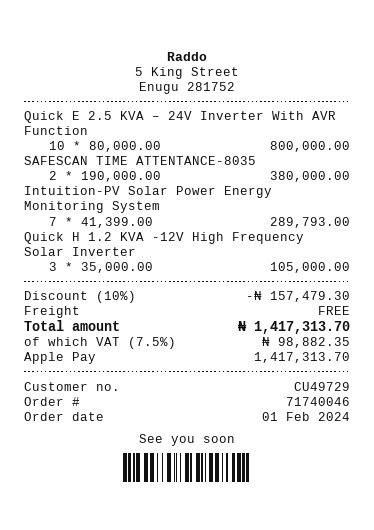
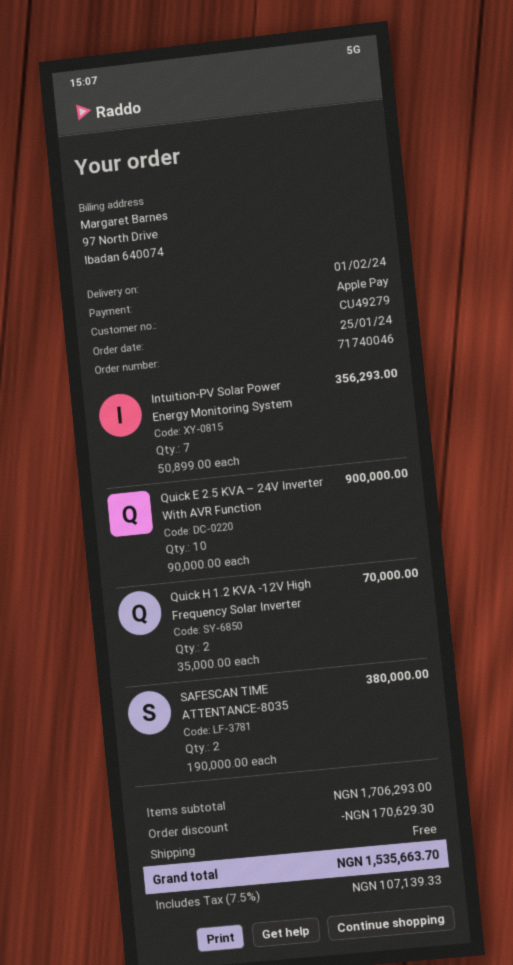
order date: 2024-02-01 -> 2024-01-25
customer number: CU49729 -> CU49279
Quick E 2.5 KVA – 24V Inverter With AVR Function: 10 x 80000.00 = 800000.00 -> 10 x 90000.00 = 900000.00
Intuition-PV Solar Power Energy Monitoring System: 7 x 41399.00 = 289793.00 -> 7 x 50899.00 = 356293.00
Quick H 1.2 KVA -12V High Frequency Solar Inverter: 3 x 35000.00 = 105000.00 -> 2 x 35000.00 = 70000.00
discount: 157479.30 -> 170629.30
tax: 7.5% = 98882.35 -> 7.5% = 107139.33
total: 1417313.70 -> 1535663.70

